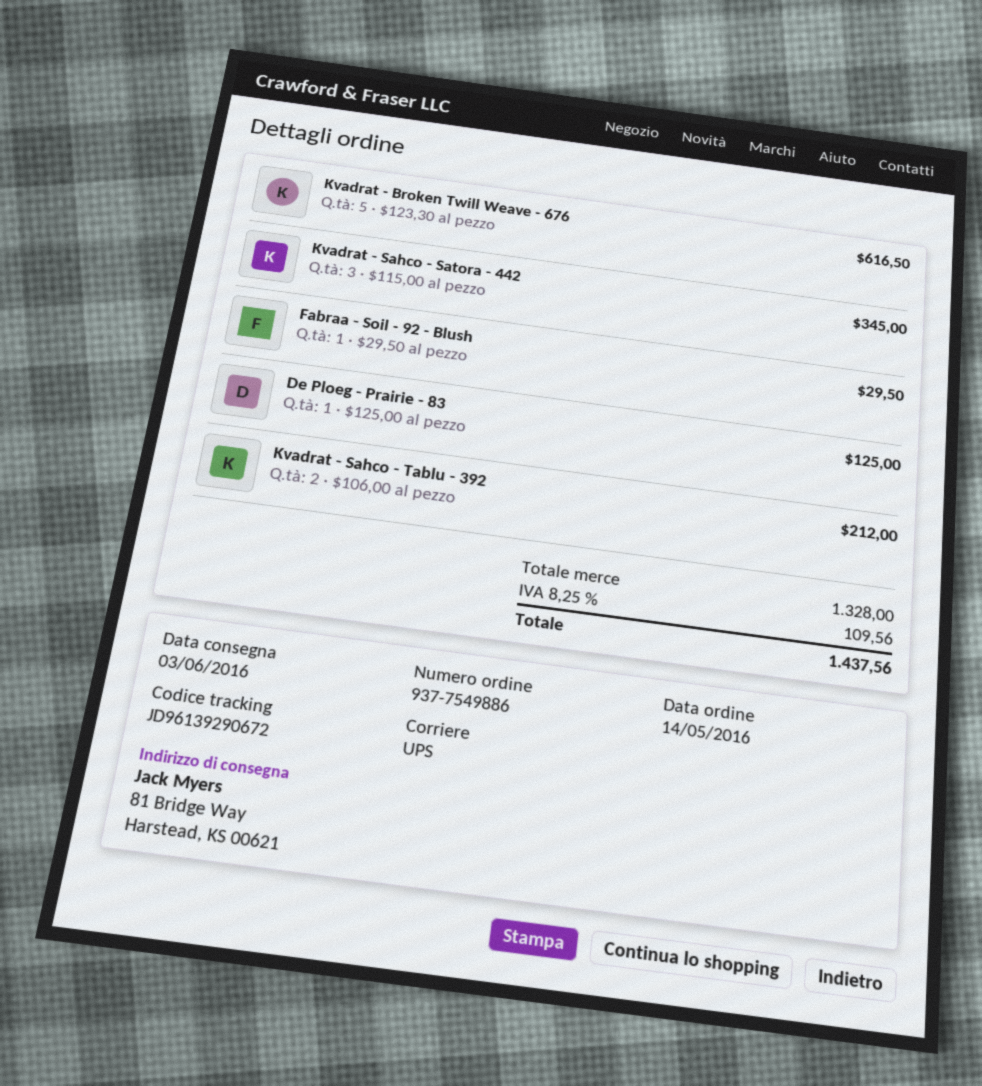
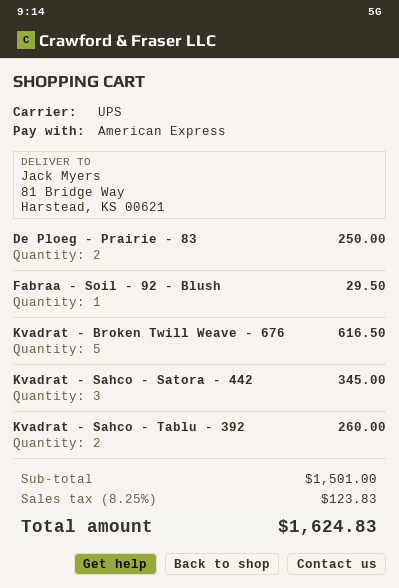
De Ploeg - Prairie - 83: 1 for 125.00 -> 2 for 250.00
Kvadrat - Sahco - Tablu - 392: 2 for 212.00 -> 2 for 260.00
subtotal: 1328.00 -> 1501.00
tax: 8.25% = 109.56 -> 8.25% = 123.83
total: 1437.56 -> 1624.83

